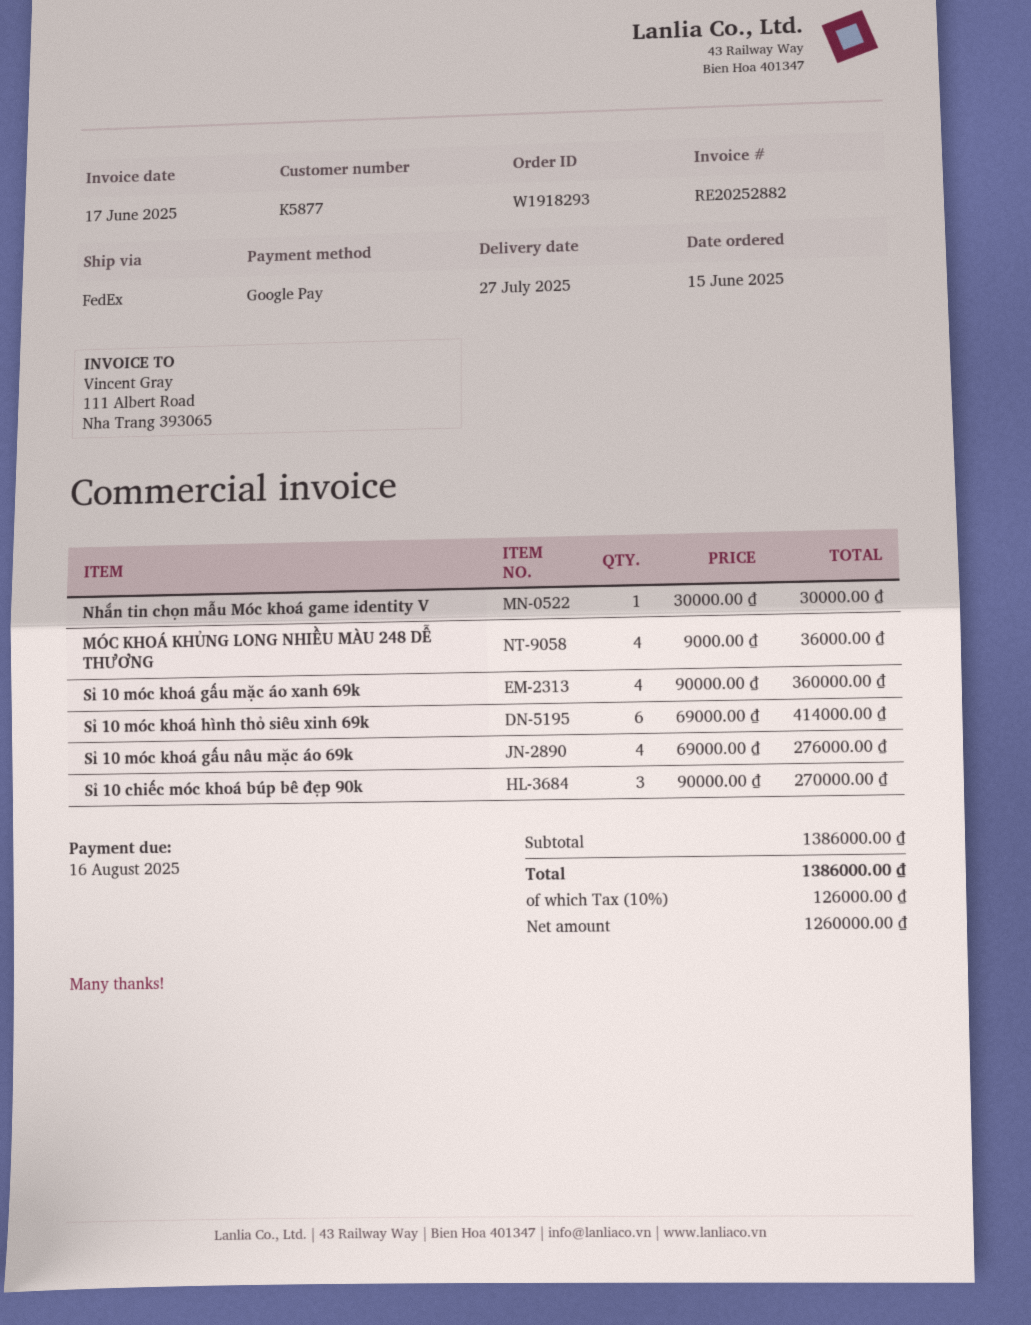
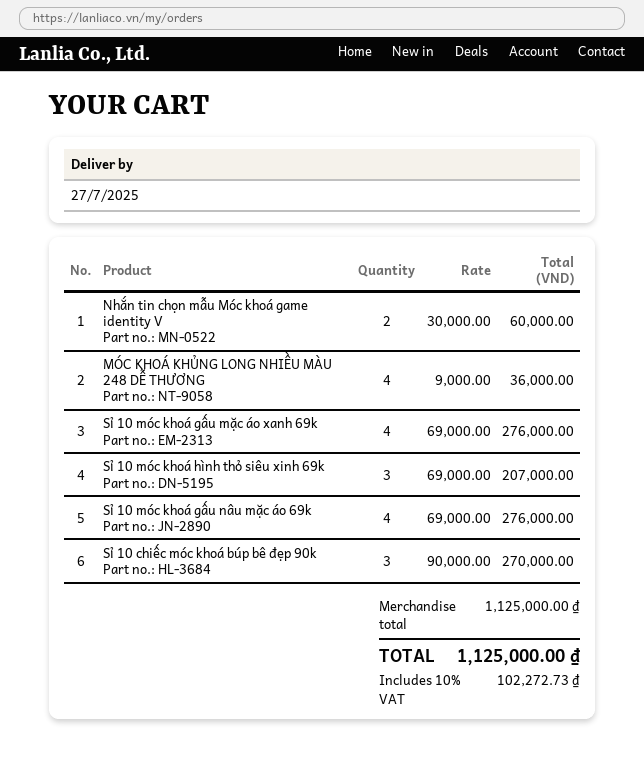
Nhắn tin chọn mẫu Móc khoá game identity V: 1 x 30000.00 = 30000.00 -> 2 x 30000.00 = 60000.00
Sỉ 10 móc khoá gấu mặc áo xanh 69k: 4 x 90000.00 = 360000.00 -> 4 x 69000.00 = 276000.00
Sỉ 10 móc khoá hình thỏ siêu xinh 69k: 6 x 69000.00 = 414000.00 -> 3 x 69000.00 = 207000.00
subtotal: 1386000.00 -> 1125000.00
tax: 10% = 126000.00 -> 10% = 102272.73
total: 1386000.00 -> 1125000.00

